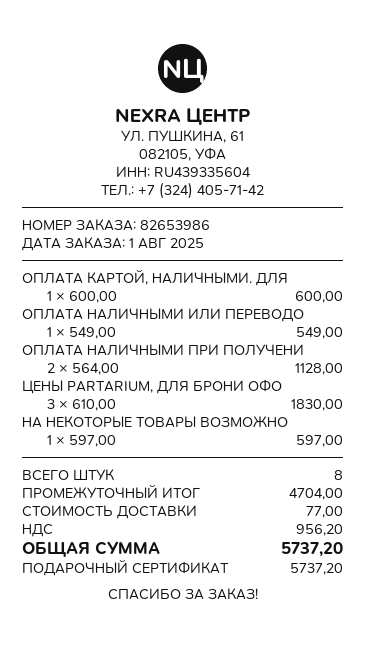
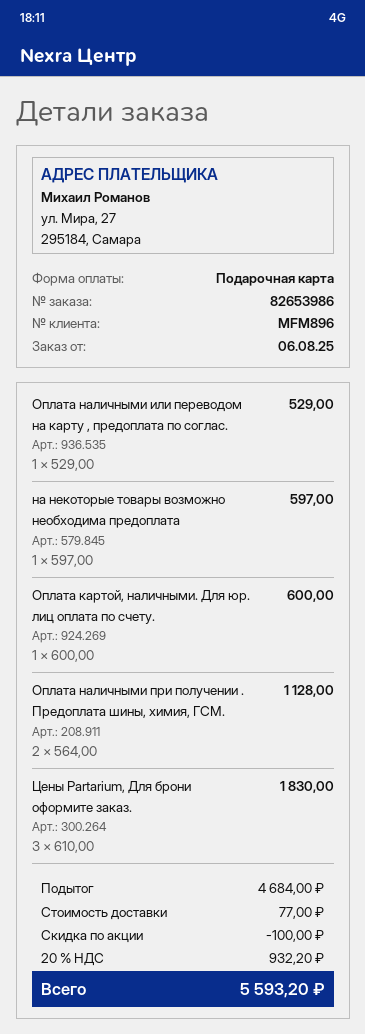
order date: 2025-08-01 -> 2025-08-06
ОПЛАТА НАЛИЧНЫМИ ИЛИ ПЕРЕВОДО: 1 x 549.00 = 549.00 -> 1 x 529.00 = 529.00
subtotal: 4704.00 -> 4684.00
discount: none -> 100.00
tax: 956.20 -> 932.20
total: 5737.20 -> 5593.20

